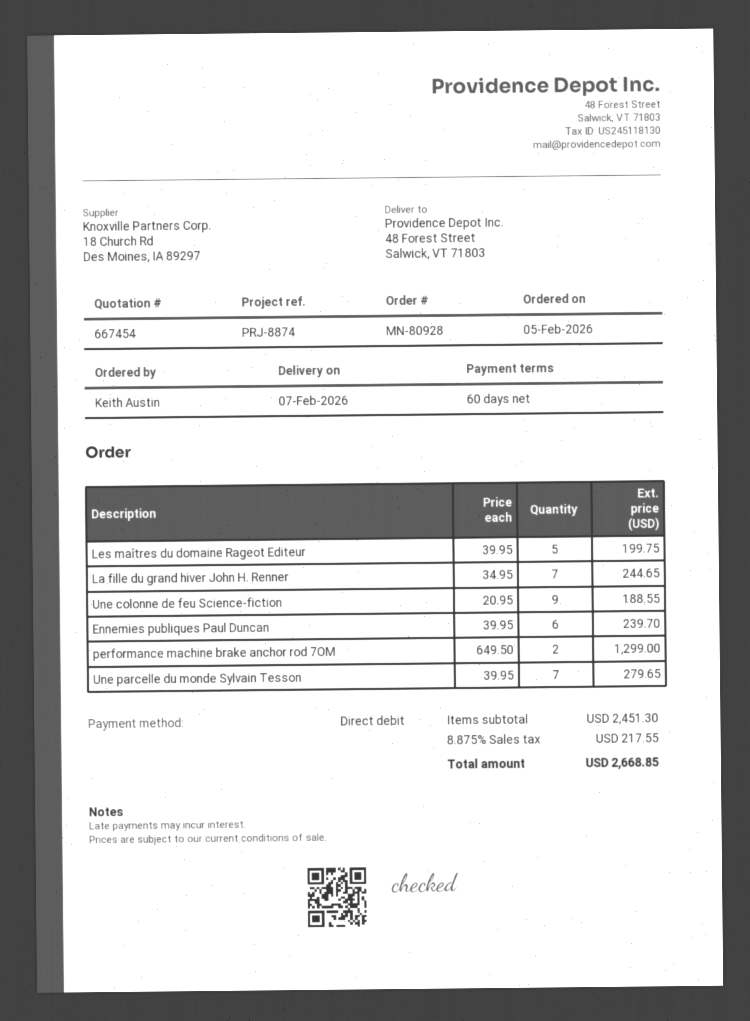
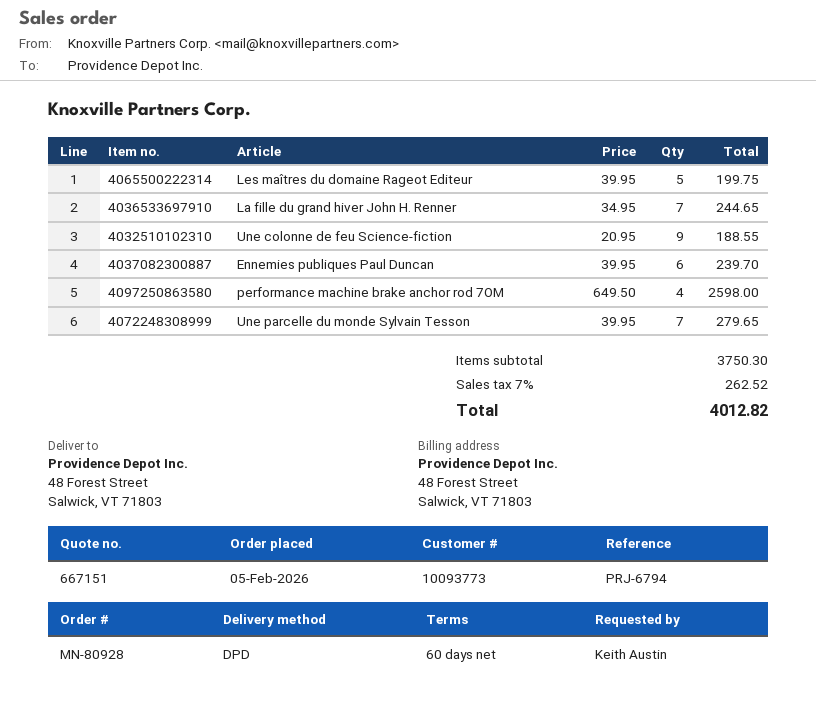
quote number: 667454 -> 667151
reference: PRJ-8874 -> PRJ-6794
performance machine brake anchor rod 7OM: 2 x 649.50 = 1299.00 -> 4 x 649.50 = 2598.00
subtotal: 2451.30 -> 3750.30
tax: 8.875% = 217.55 -> 7% = 262.52
total: 2668.85 -> 4012.82

